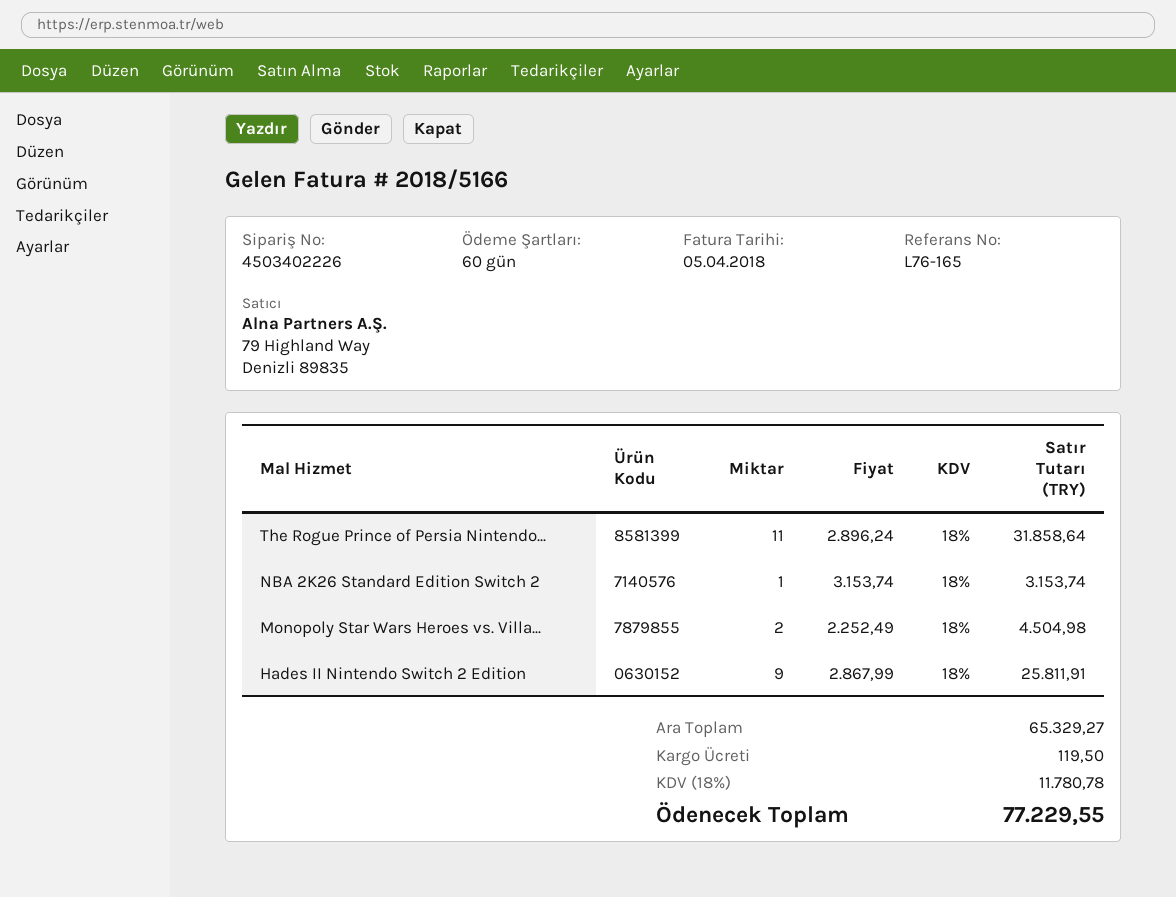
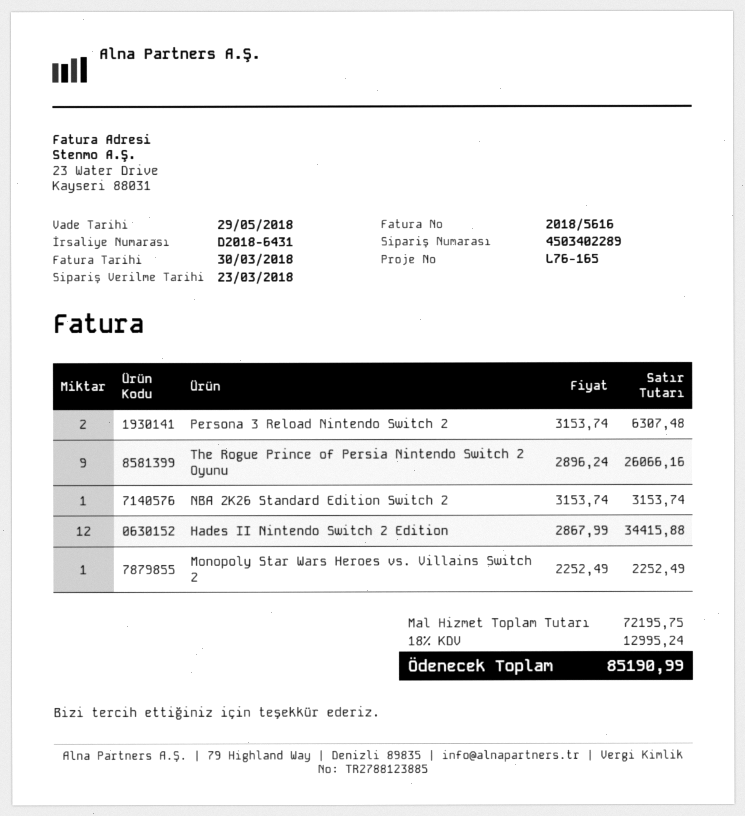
order number: 4503402226 -> 4503402289
invoice number: 2018/5166 -> 2018/5616
invoice date: 2018-04-05 -> 2018-03-30
The Rogue Prince of Persia Nintendo...: 11 x 2896.24 = 31858.64 -> 9 x 2896.24 = 26066.16
Monopoly Star Wars Heroes vs. Villa...: 2 x 2252.49 = 4504.98 -> 1 x 2252.49 = 2252.49
Hades II Nintendo Switch 2 Edition: 9 x 2867.99 = 25811.91 -> 12 x 2867.99 = 34415.88
Persona 3 Reload Nintendo Switch 2: none -> 2 x 3153.74 = 6307.48
subtotal: 65329.27 -> 72195.75
shipping: 119.50 -> none
tax: 18% = 11780.78 -> 18% = 12995.24
total: 77229.55 -> 85190.99

